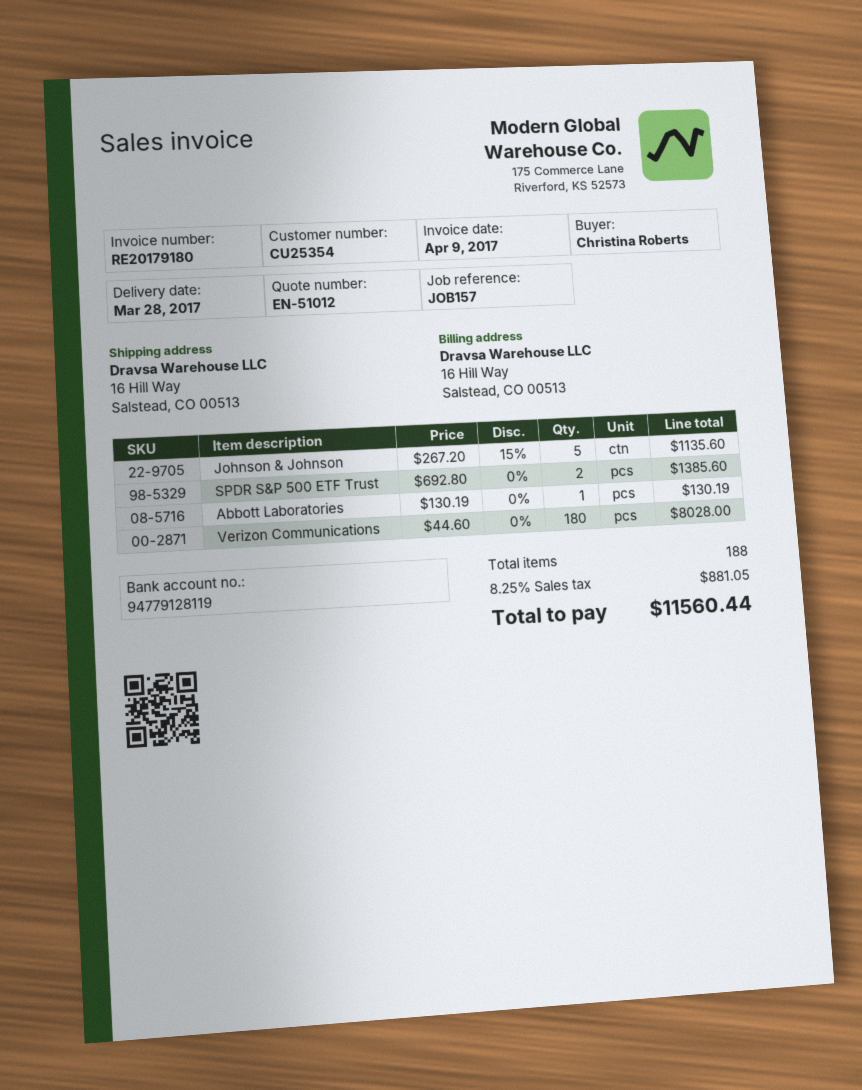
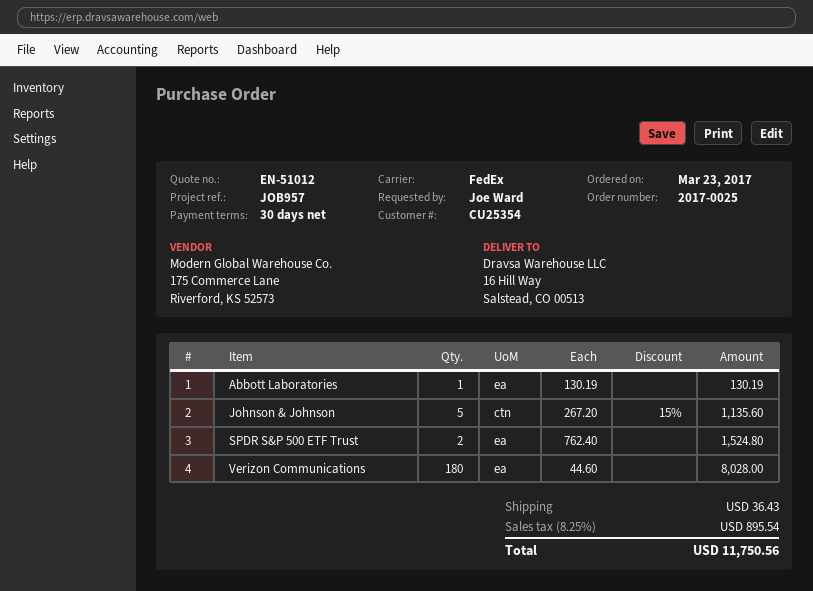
reference: JOB157 -> JOB957
ordered by: Christina Roberts -> Joe Ward
SPDR S&P 500 ETF Trust: 2 x 692.80 = 1385.60 -> 2 x 762.40 = 1524.80
shipping: none -> 36.43
tax: 8.25% = 881.05 -> 8.25% = 895.54
total: 11560.44 -> 11750.56

